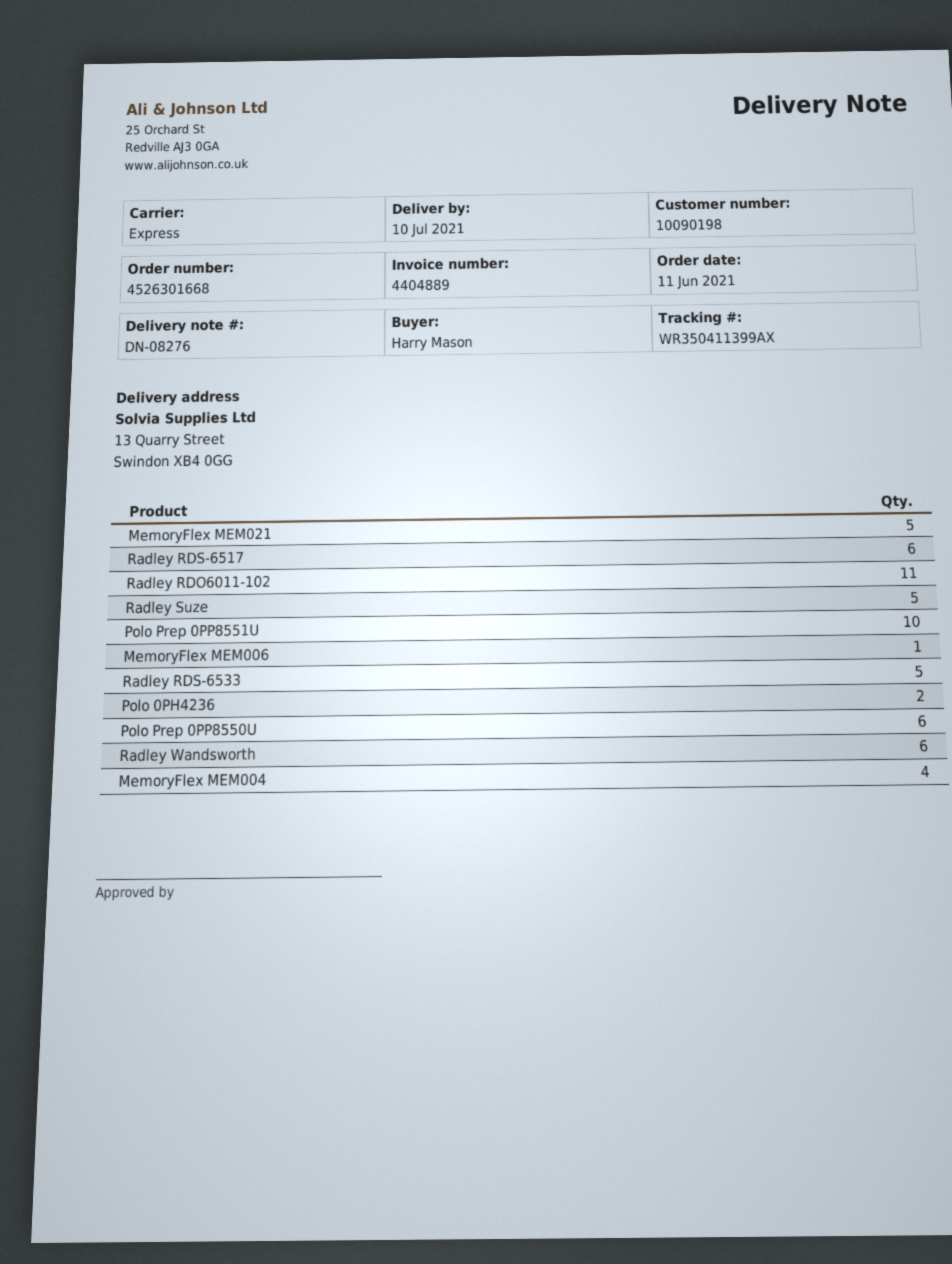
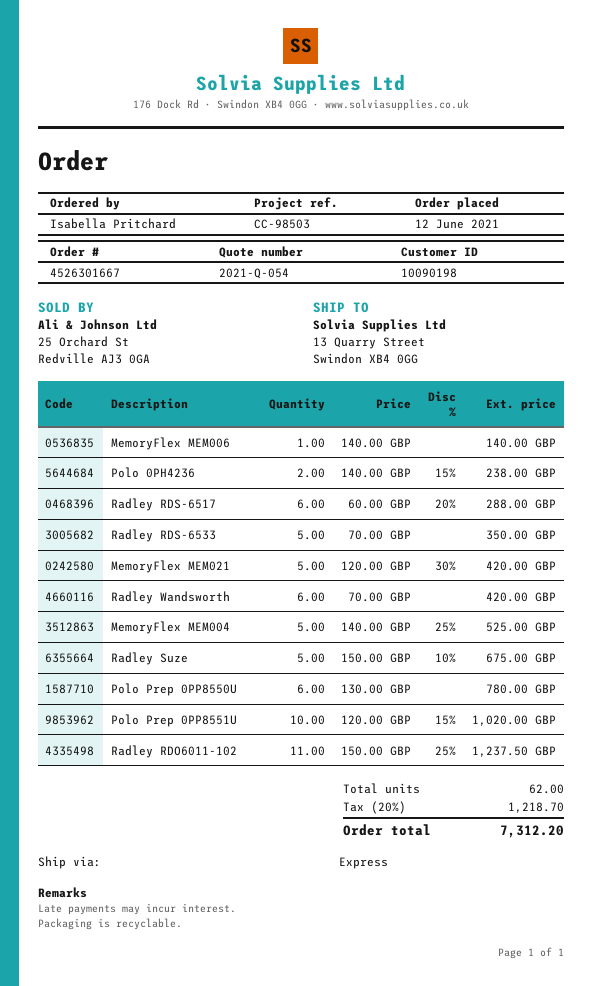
order number: 4526301668 -> 4526301667
order date: 2021-06-11 -> 2021-06-12
ordered by: Harry Mason -> Isabella Pritchard
MemoryFlex MEM004: 4 -> 5

